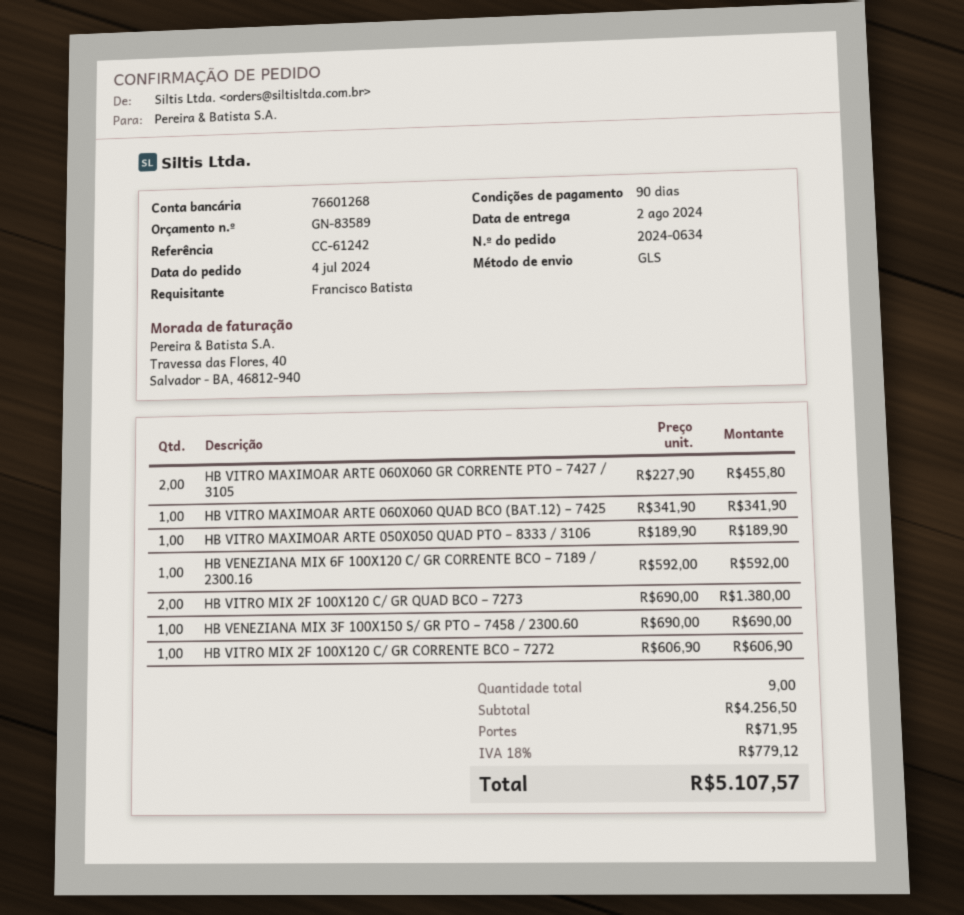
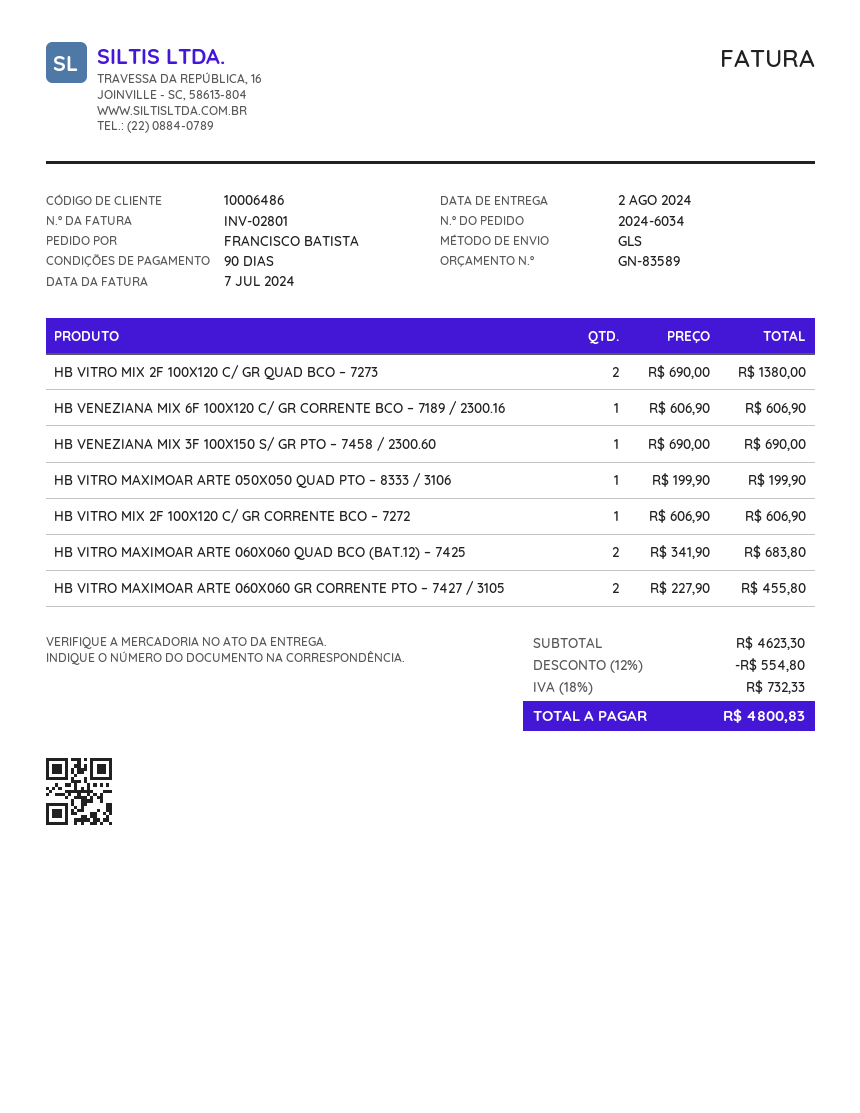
order number: 2024-0634 -> 2024-6034
HB VITRO MAXIMOAR ARTE 060X060 QUAD BCO (BAT.12) – 7425: 1 x 341.90 = 341.90 -> 2 x 341.90 = 683.80
HB VITRO MAXIMOAR ARTE 050X050 QUAD PTO – 8333 / 3106: 1 x 189.90 = 189.90 -> 1 x 199.90 = 199.90
HB VENEZIANA MIX 6F 100X120 C/ GR CORRENTE BCO – 7189 / 2300.16: 1 x 592.00 = 592.00 -> 1 x 606.90 = 606.90
subtotal: 4256.50 -> 4623.30
discount: none -> 12% = 554.80
shipping: 71.95 -> none
tax: 18% = 779.12 -> 18% = 732.33
total: 5107.57 -> 4800.83

